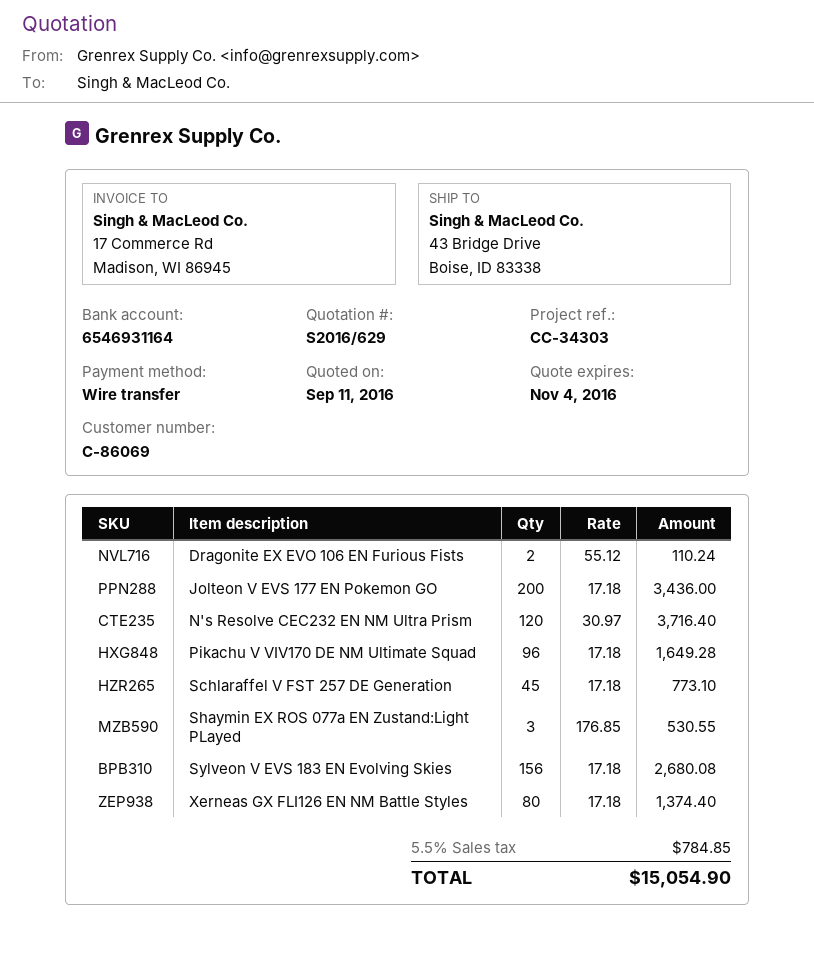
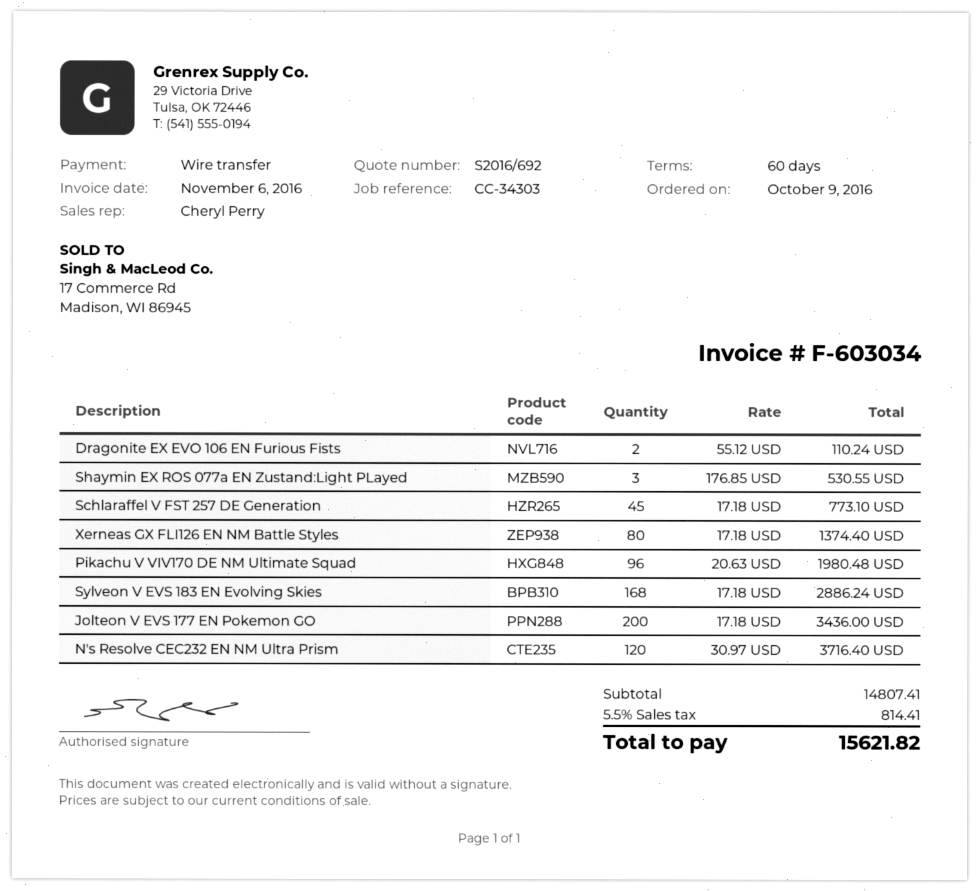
quote number: S2016/629 -> S2016/692
Pikachu V VIV170 DE NM Ultimate Squad: 96 x 17.18 = 1649.28 -> 96 x 20.63 = 1980.48
Sylveon V EVS 183 EN Evolving Skies: 156 x 17.18 = 2680.08 -> 168 x 17.18 = 2886.24
tax: 5.5% = 784.85 -> 5.5% = 814.41
total: 15054.90 -> 15621.82

